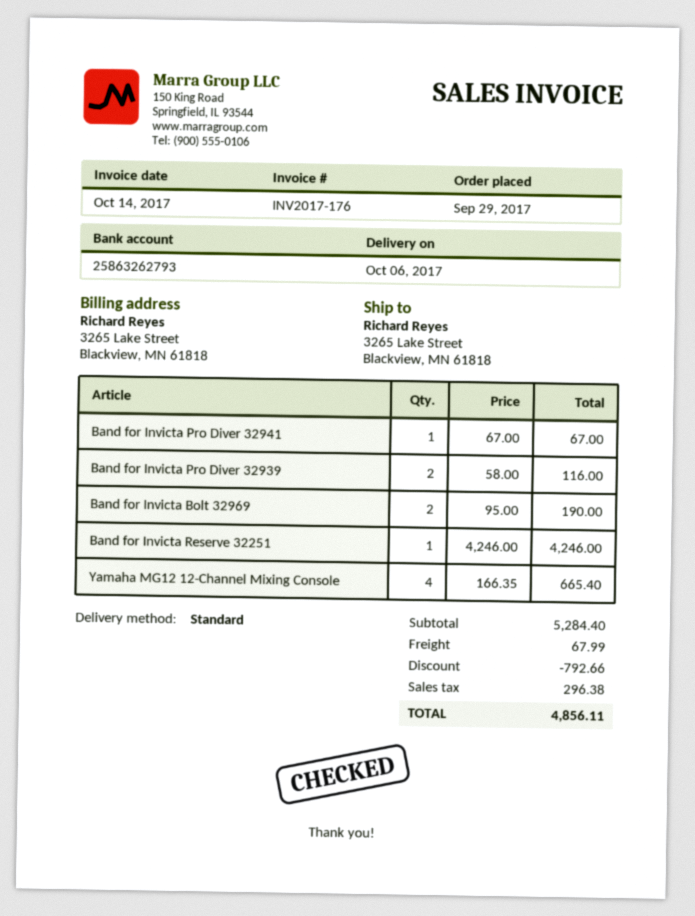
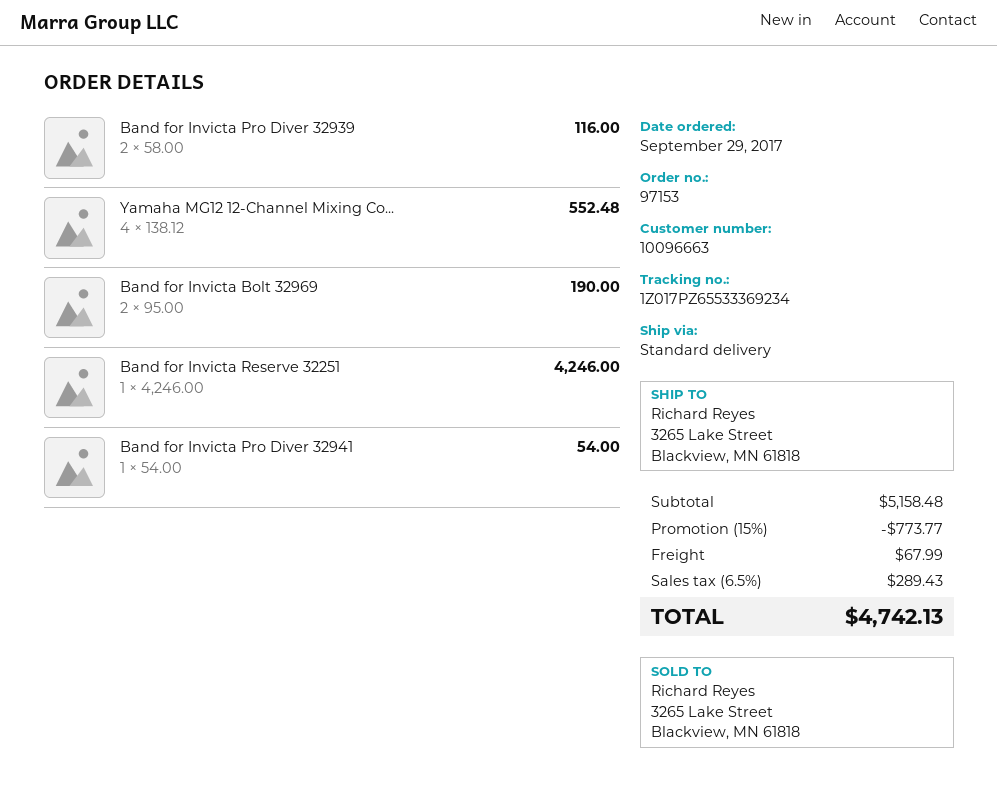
Band for Invicta Pro Diver 32941: 1 x 67.00 = 67.00 -> 1 x 54.00 = 54.00
Yamaha MG12 12-Channel Mixing Console: 4 x 166.35 = 665.40 -> 4 x 138.12 = 552.48
subtotal: 5284.40 -> 5158.48
discount: 792.66 -> 773.77
tax: 296.38 -> 289.43
total: 4856.11 -> 4742.13

